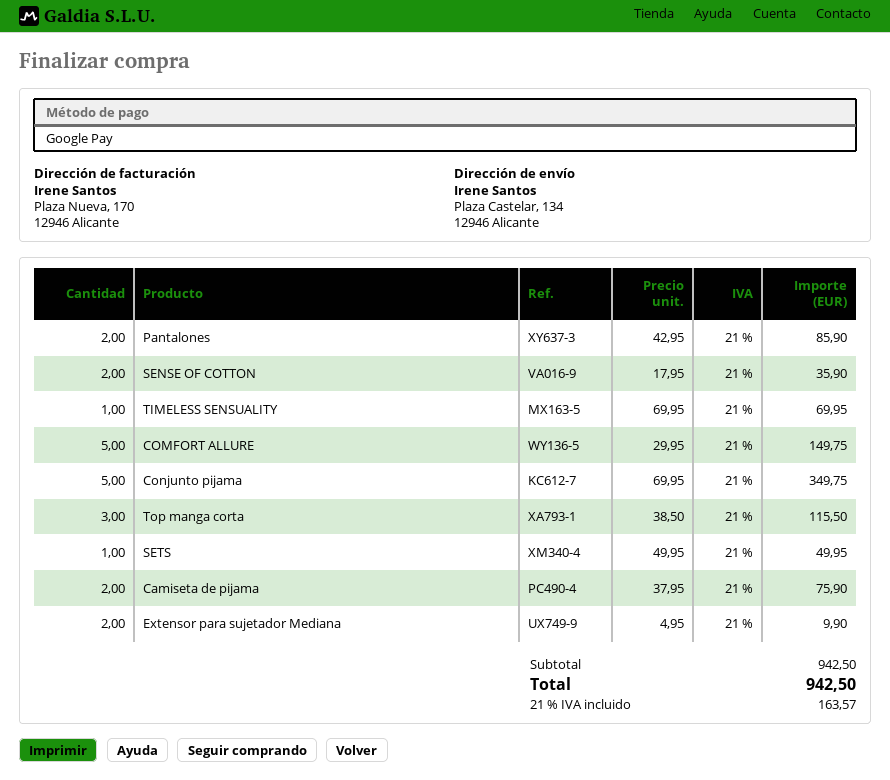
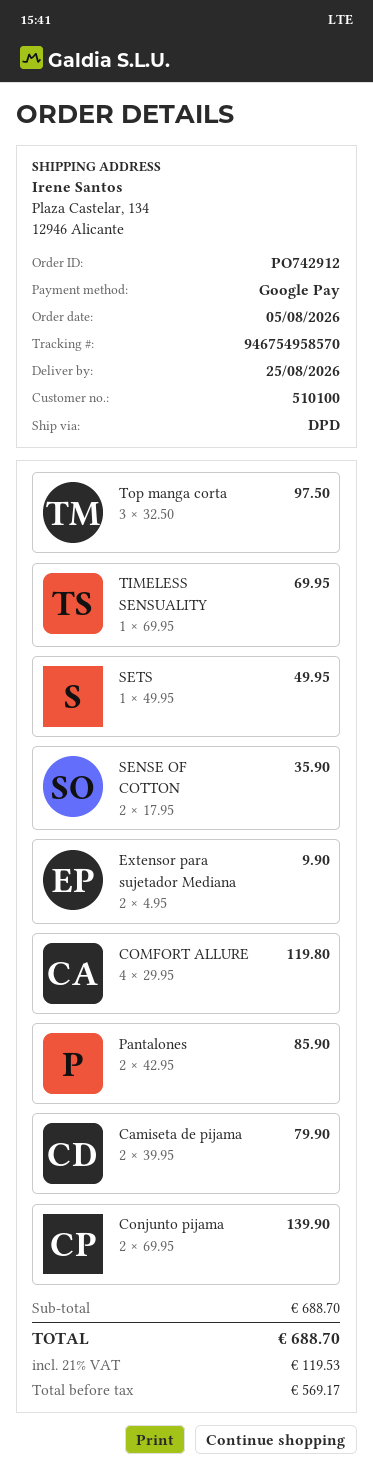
COMFORT ALLURE: 5 x 29.95 = 149.75 -> 4 x 29.95 = 119.80
Conjunto pijama: 5 x 69.95 = 349.75 -> 2 x 69.95 = 139.90
Top manga corta: 3 x 38.50 = 115.50 -> 3 x 32.50 = 97.50
Camiseta de pijama: 2 x 37.95 = 75.90 -> 2 x 39.95 = 79.90
subtotal: 942.50 -> 688.70
tax: 21% = 163.57 -> 21% = 119.53
total: 942.50 -> 688.70

